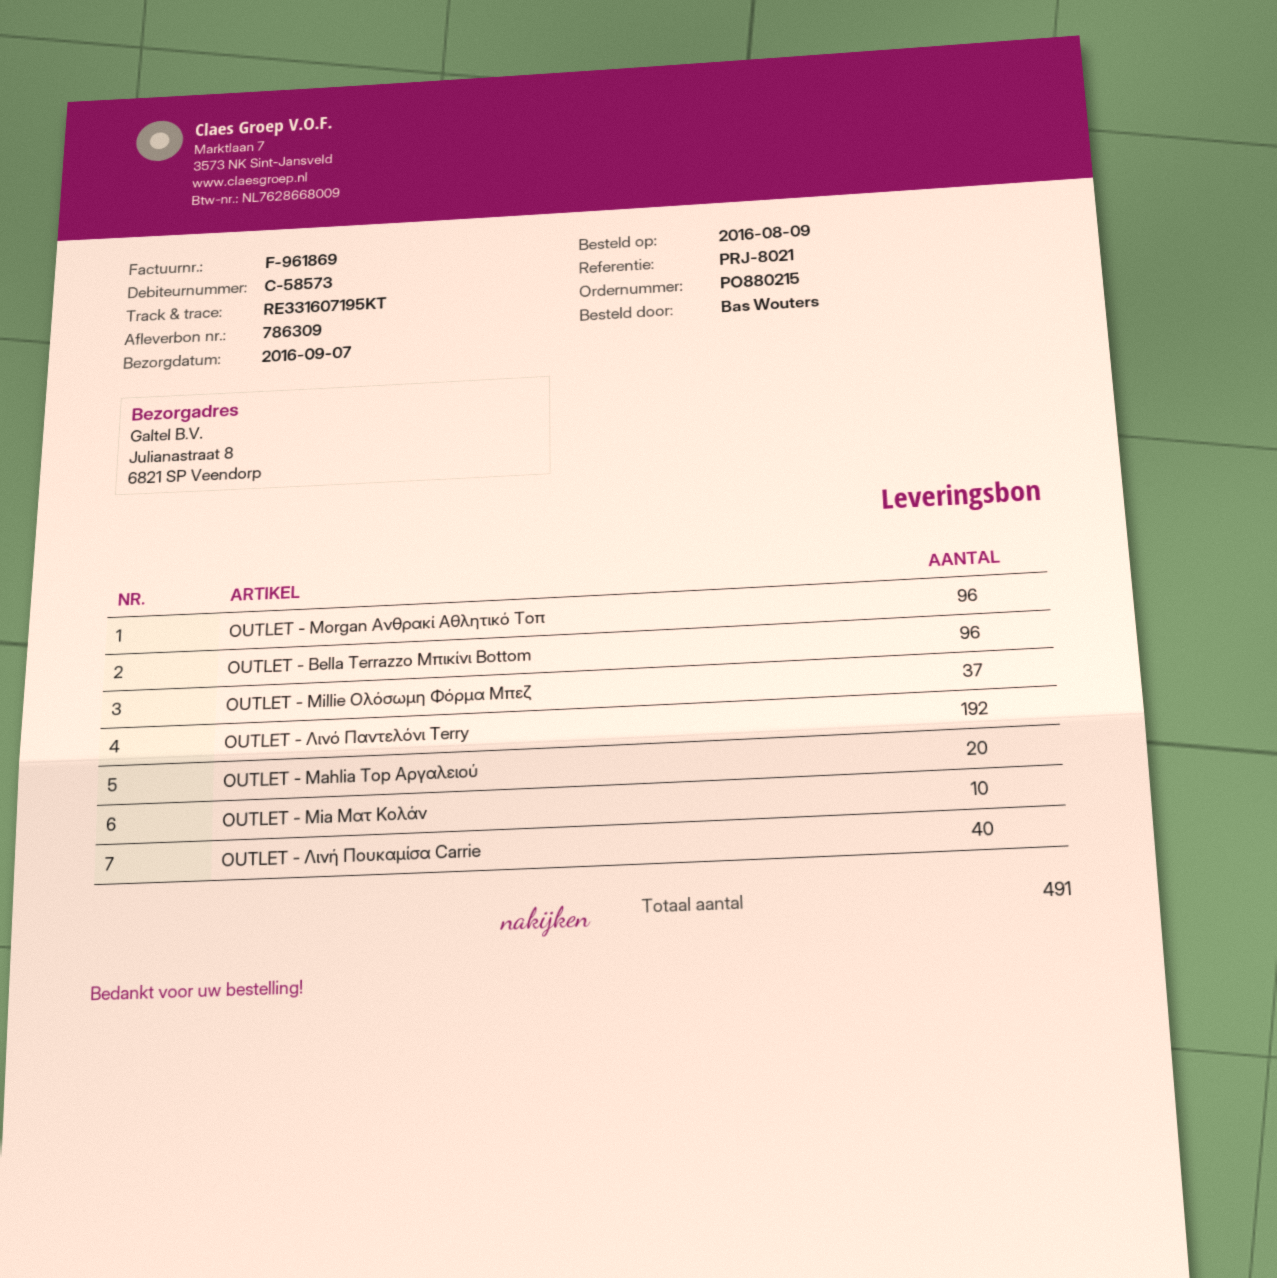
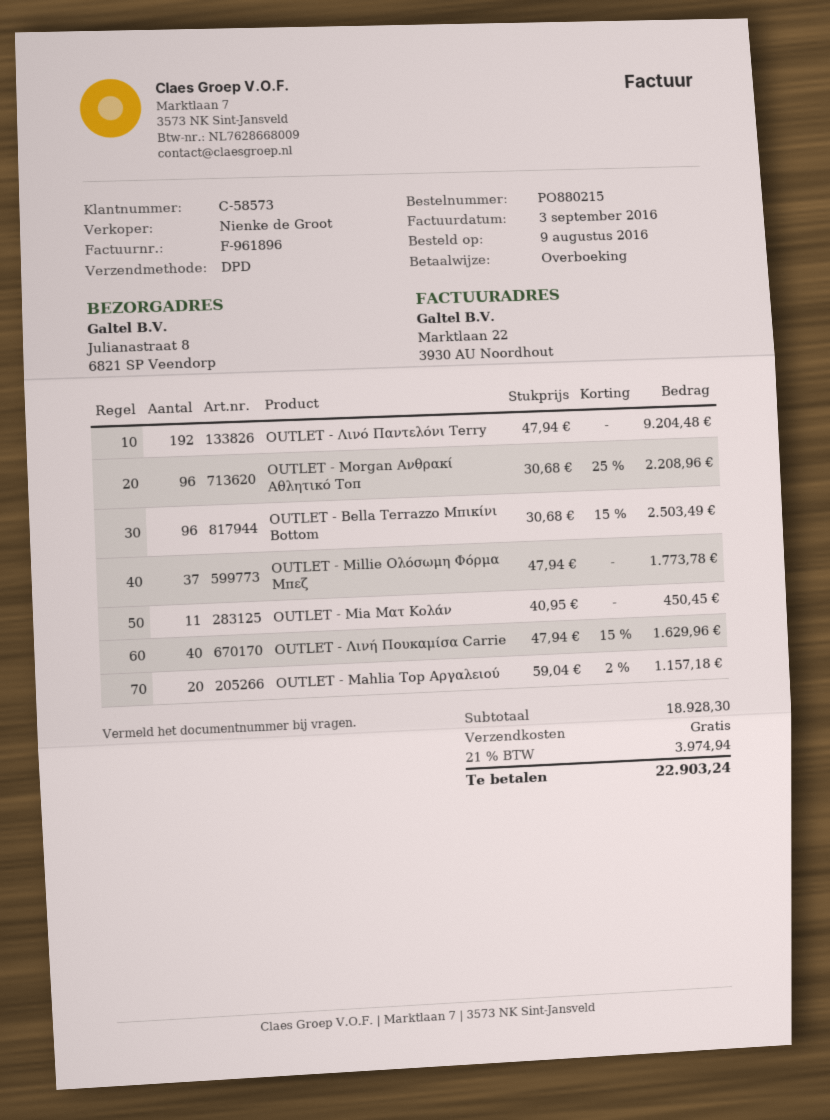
invoice number: F-961869 -> F-961896
OUTLET - Mia Ματ Κολάν: 10 -> 11

